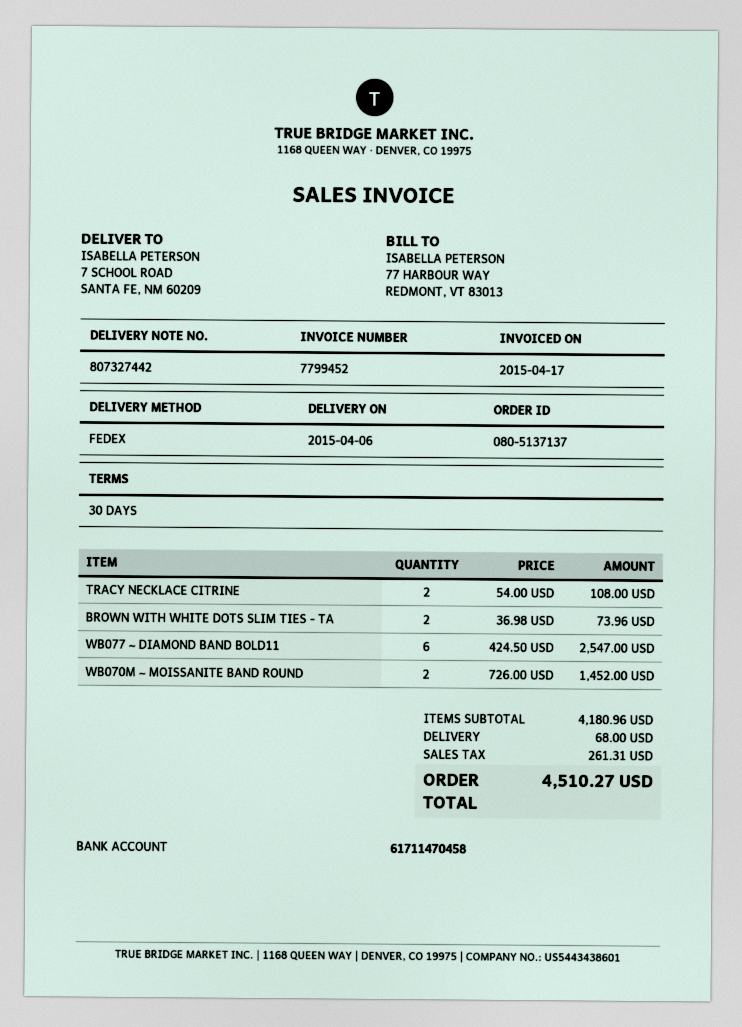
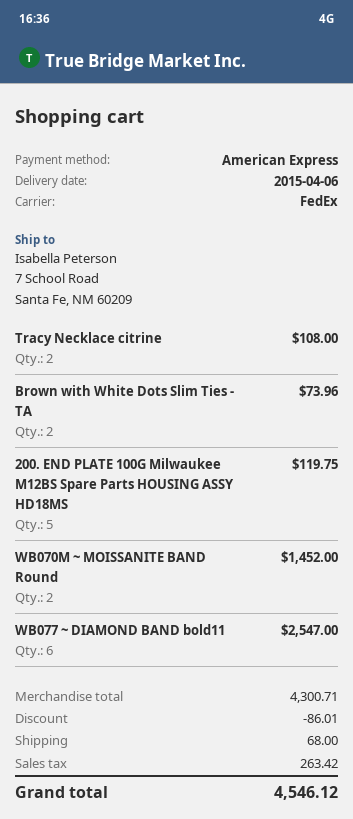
200. END PLATE 100G Milwaukee M12BS Spare Parts HOUSING ASSY HD18MS: none -> 5 for 119.75
subtotal: 4180.96 -> 4300.71
discount: none -> 86.01
tax: 261.31 -> 263.42
total: 4510.27 -> 4546.12

